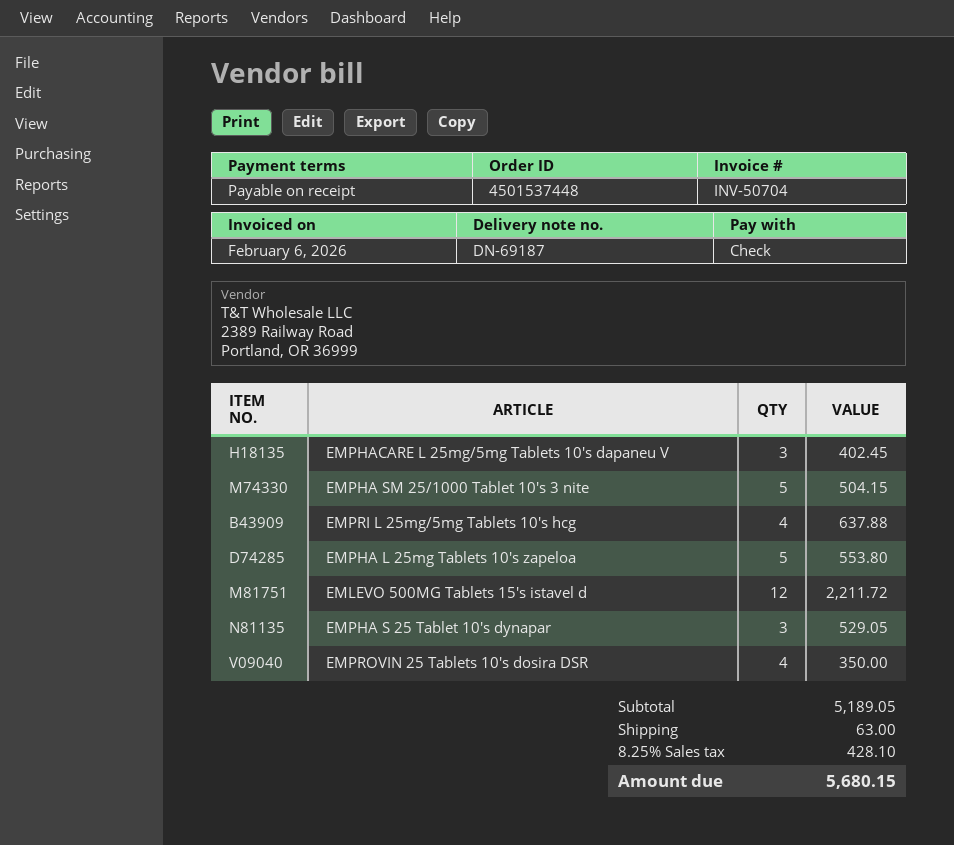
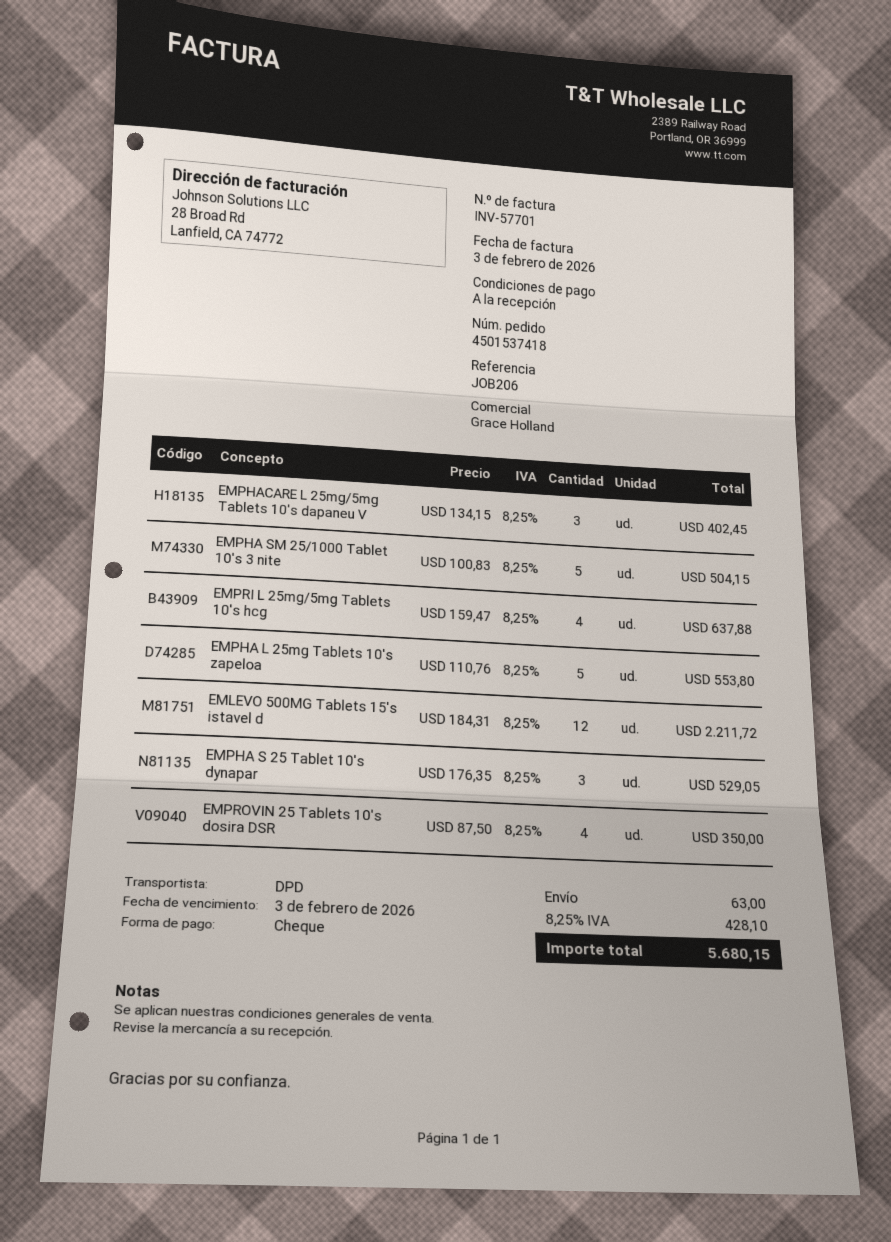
order number: 4501537448 -> 4501537418
invoice number: INV-50704 -> INV-57701
invoice date: 2026-02-06 -> 2026-02-03

